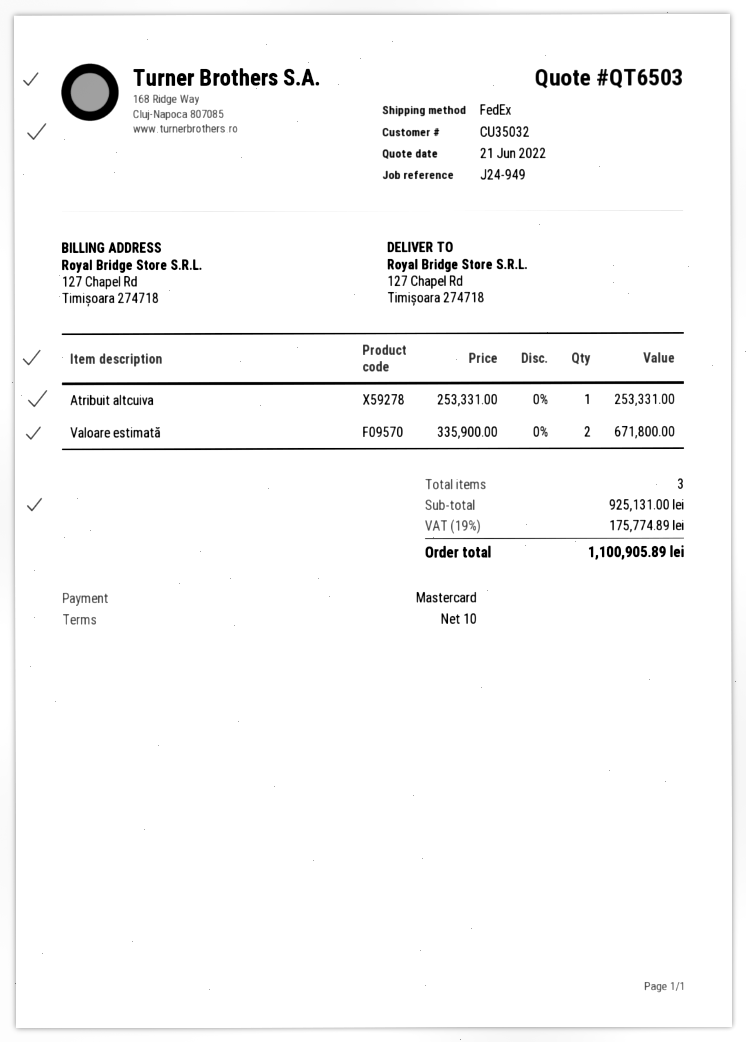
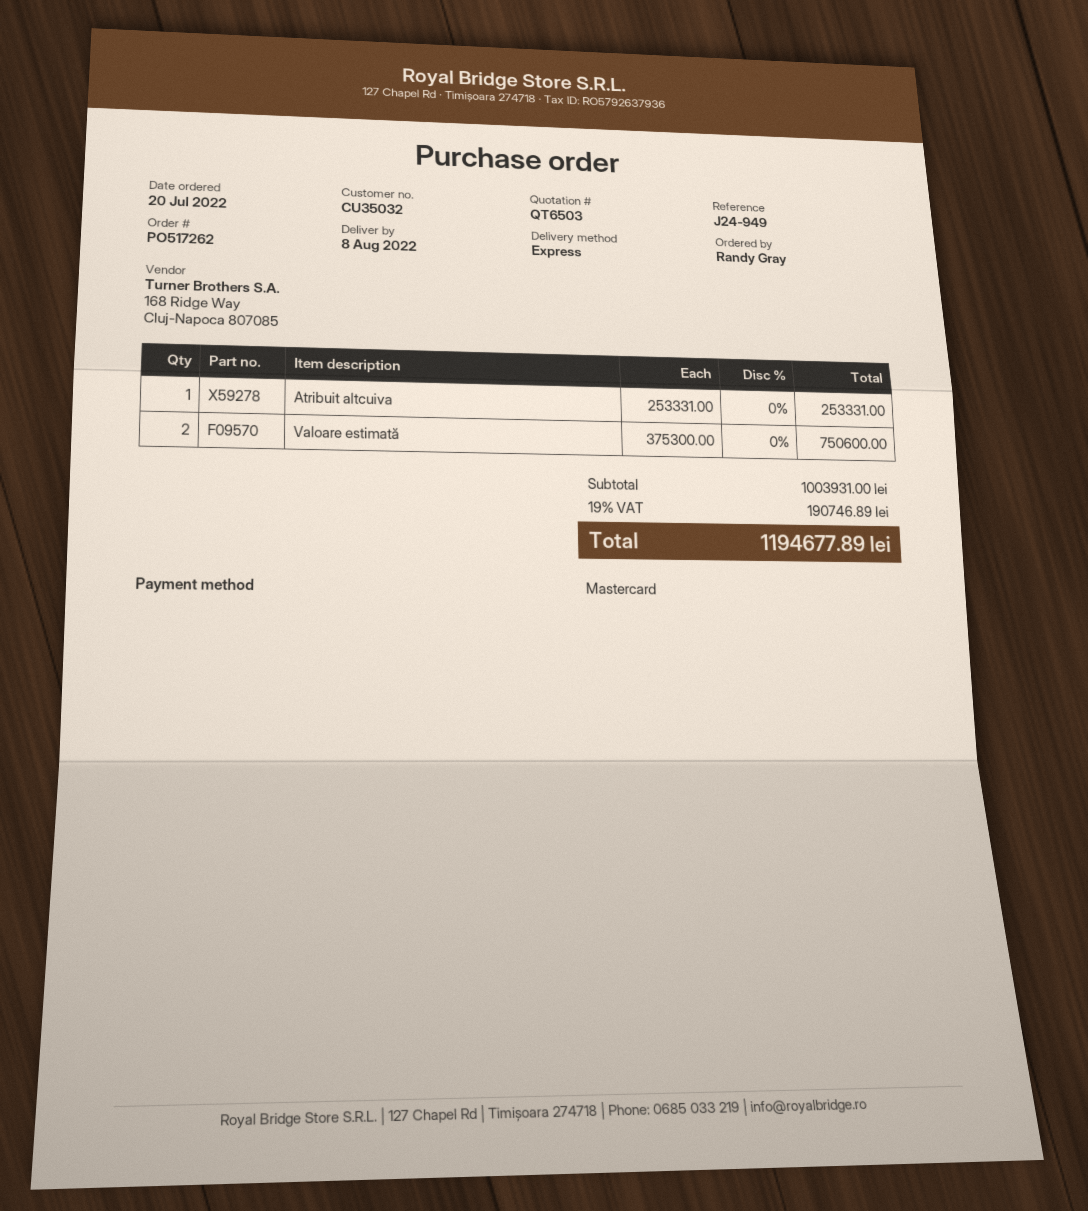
shipping method: FedEx -> express
Valoare estimată: 2 x 335900.00 = 671800.00 -> 2 x 375300.00 = 750600.00
subtotal: 925131.00 -> 1003931.00
tax: 19% = 175774.89 -> 19% = 190746.89
total: 1100905.89 -> 1194677.89

